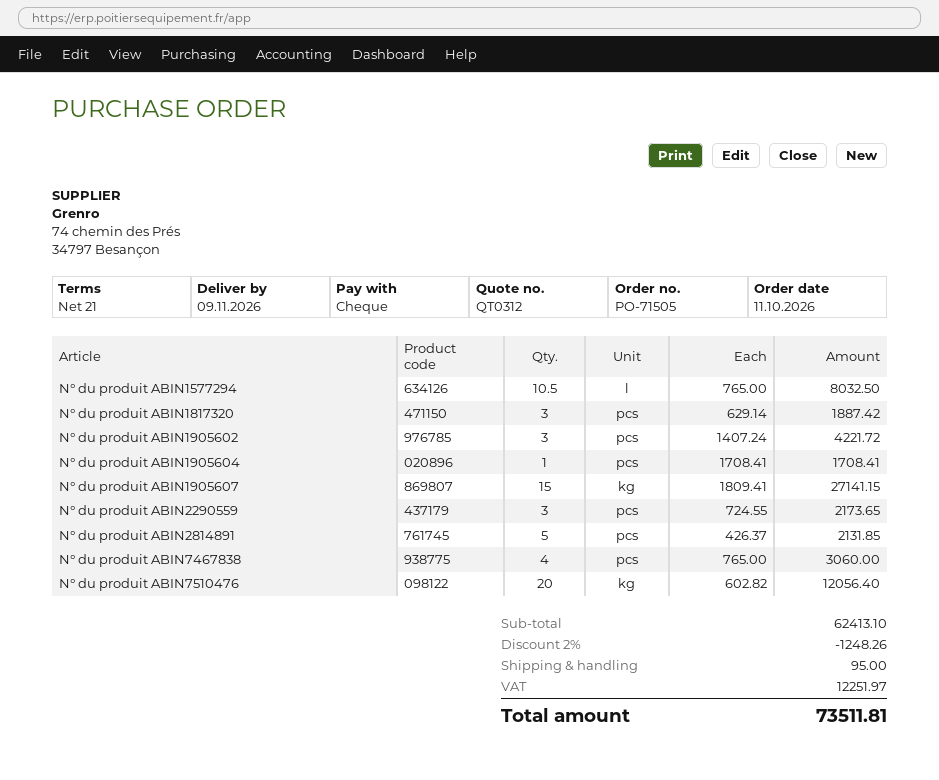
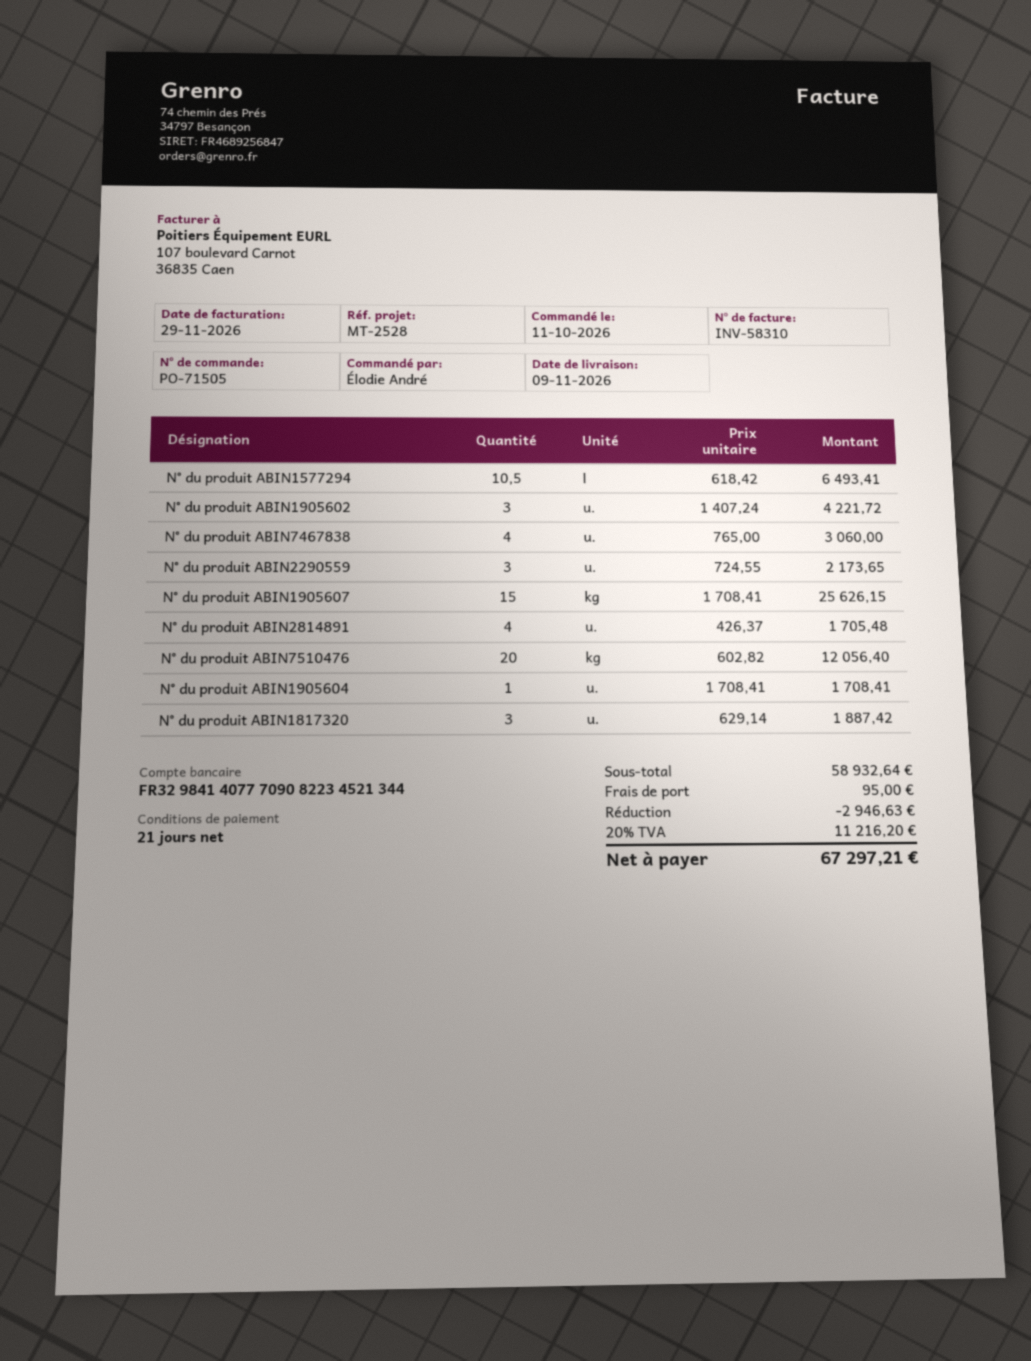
N° du produit ABIN1577294: 10.5 x 765.00 = 8032.50 -> 10.5 x 618.42 = 6493.41
N° du produit ABIN1905607: 15 x 1809.41 = 27141.15 -> 15 x 1708.41 = 25626.15
N° du produit ABIN2814891: 5 x 426.37 = 2131.85 -> 4 x 426.37 = 1705.48
subtotal: 62413.10 -> 58932.64
discount: 1248.26 -> 2946.63
tax: 12251.97 -> 11216.20
total: 73511.81 -> 67297.21

